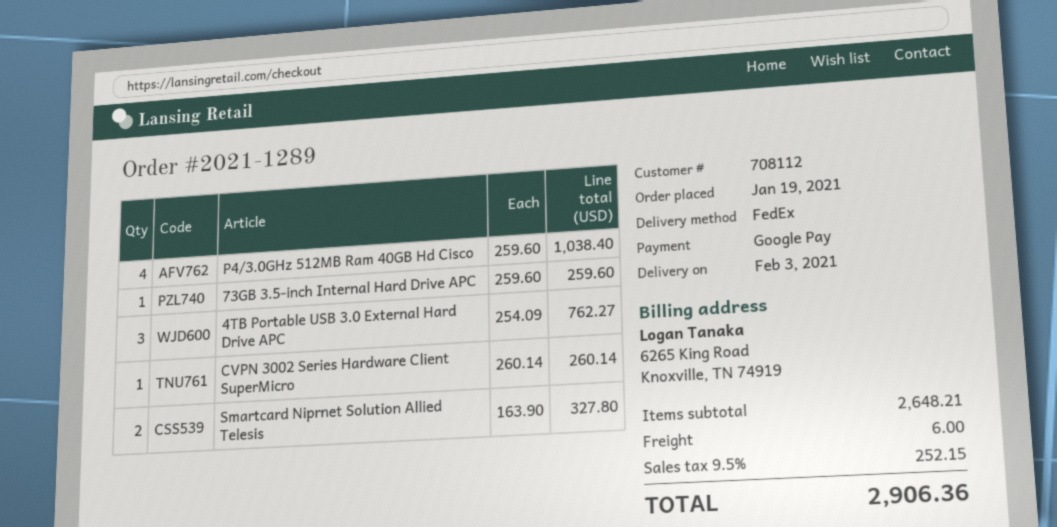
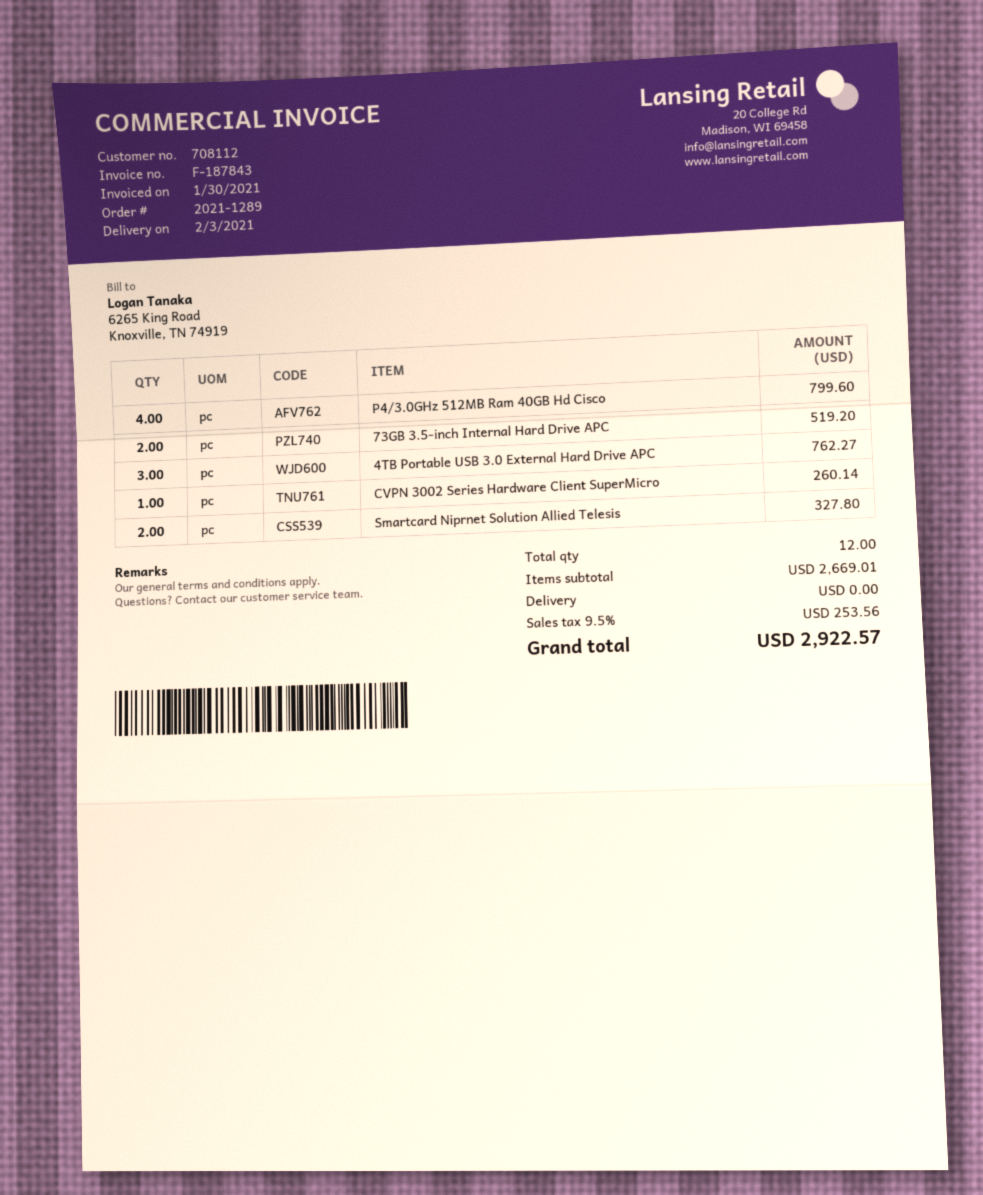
P4/3.0GHz 512MB Ram 40GB Hd Cisco: 4 for 1038.40 -> 4 for 799.60
73GB 3.5-inch Internal Hard Drive APC: 1 for 259.60 -> 2 for 519.20
subtotal: 2648.21 -> 2669.01
shipping: 6.00 -> 0.00
tax: 9.5% = 252.15 -> 9.5% = 253.56
total: 2906.36 -> 2922.57

